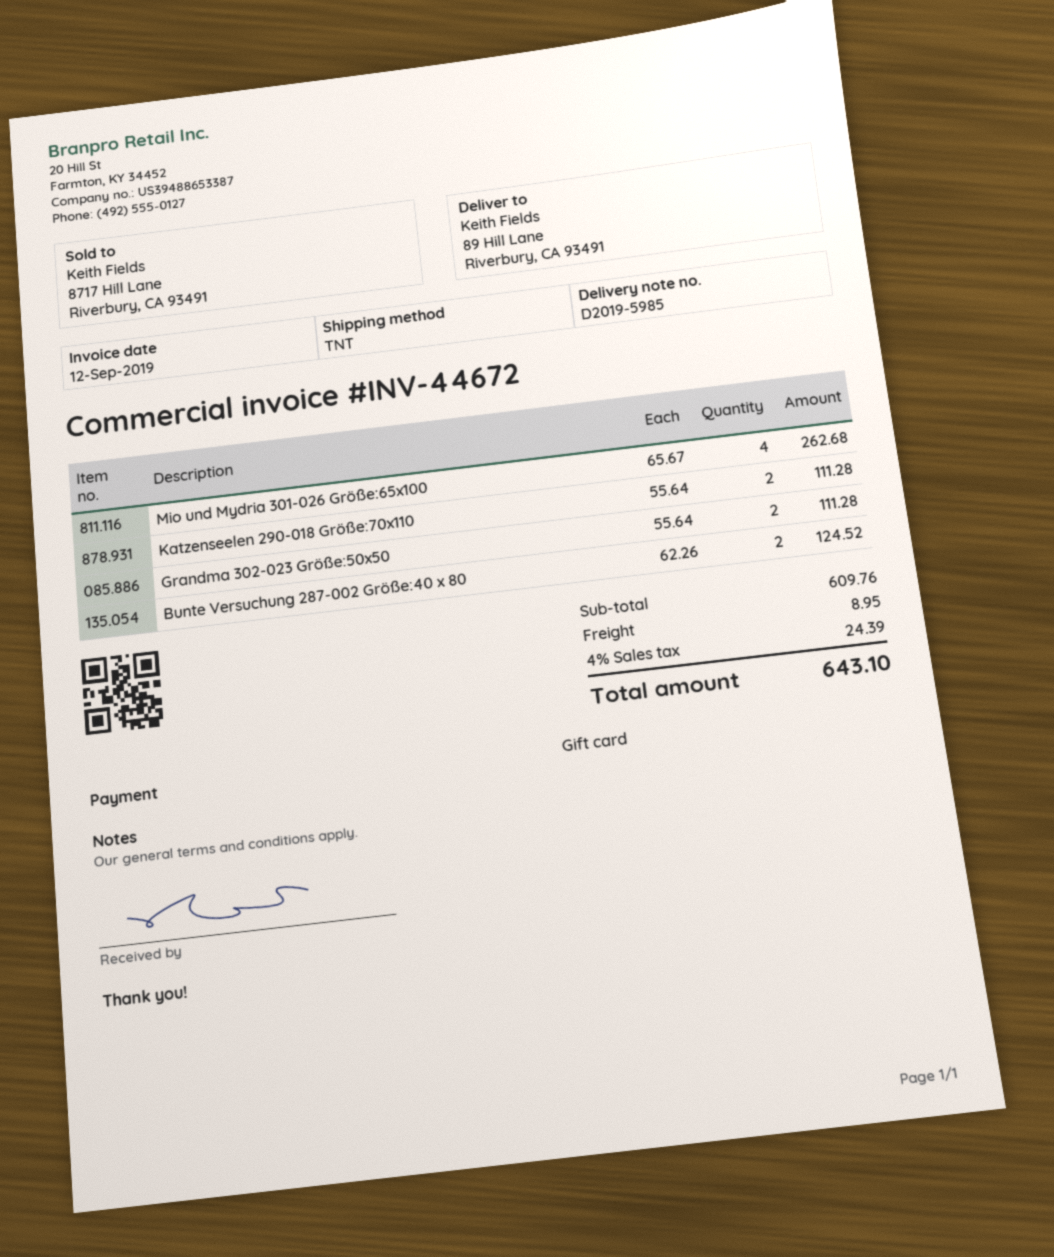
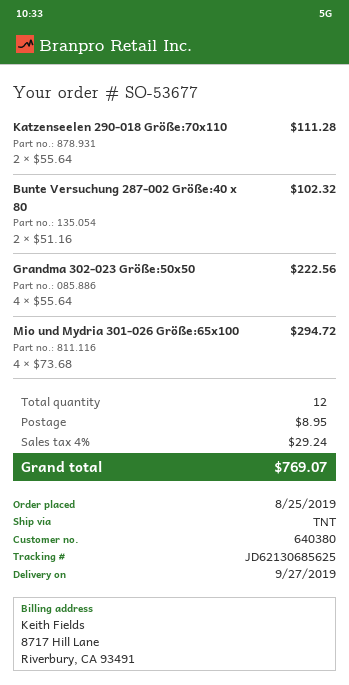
Mio und Mydria 301-026 Größe:65x100: 4 x 65.67 = 262.68 -> 4 x 73.68 = 294.72
Grandma 302-023 Größe:50x50: 2 x 55.64 = 111.28 -> 4 x 55.64 = 222.56
Bunte Versuchung 287-002 Größe:40 x 80: 2 x 62.26 = 124.52 -> 2 x 51.16 = 102.32
tax: 4% = 24.39 -> 4% = 29.24
total: 643.10 -> 769.07

